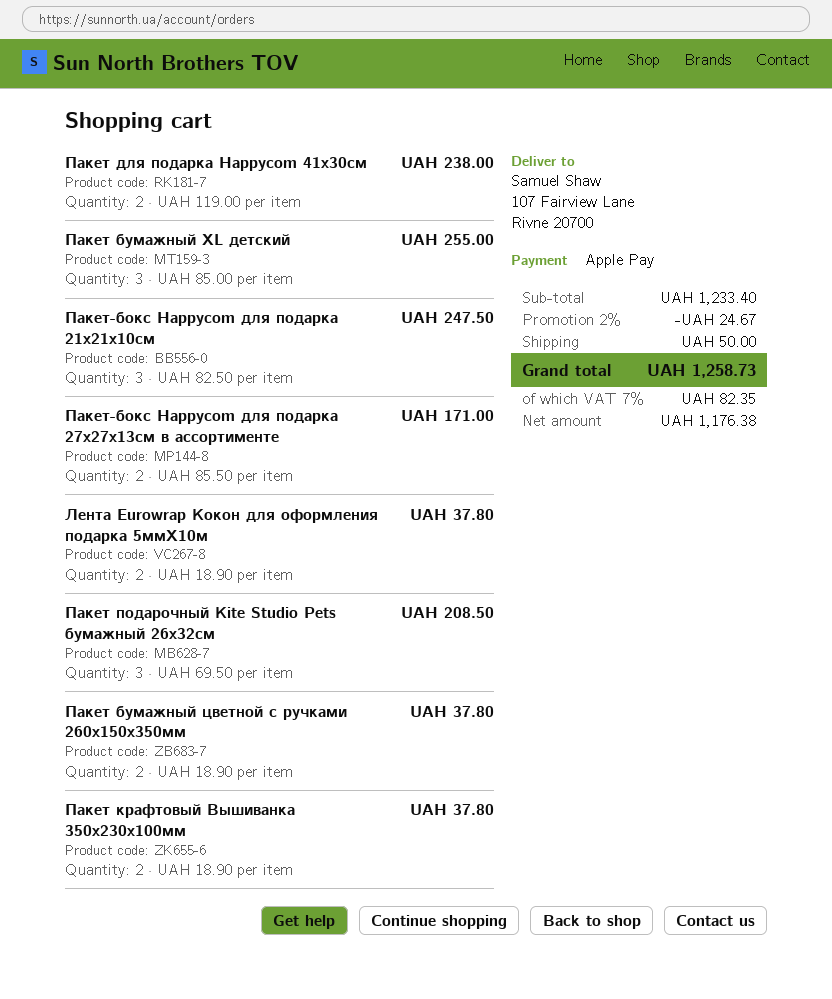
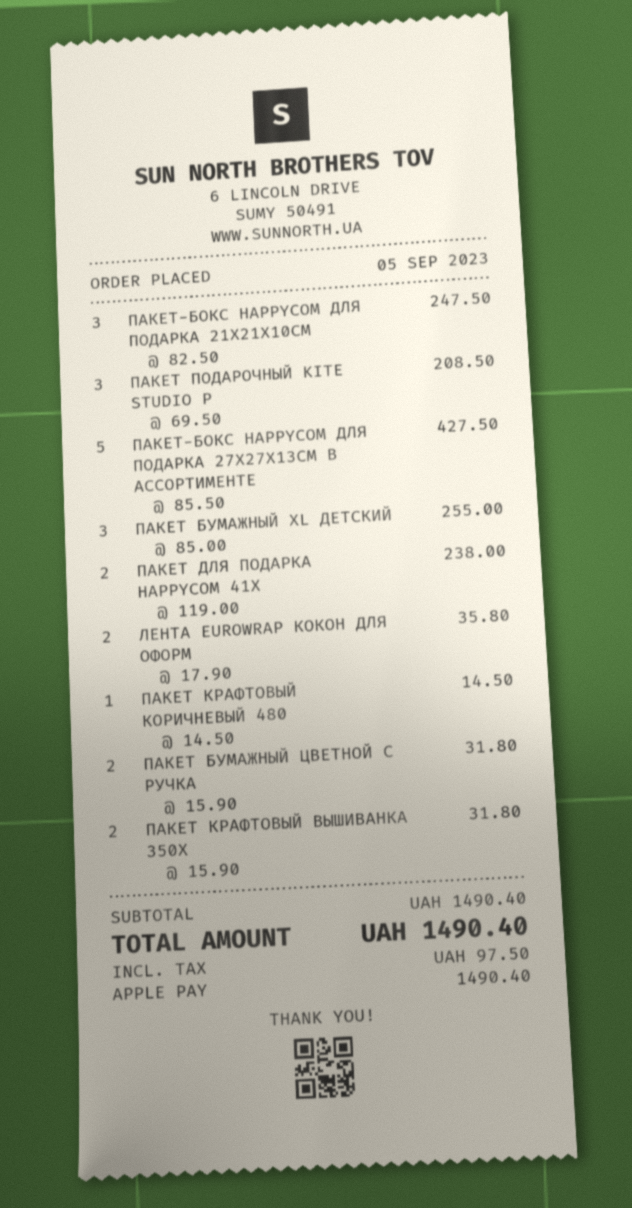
Пакет-бокс Happycom для подарка 27x27x13см в ассортименте: 2 x 85.50 = 171.00 -> 5 x 85.50 = 427.50
Лента Eurowrap Кокон для оформления подарка 5ммX10м: 2 x 18.90 = 37.80 -> 2 x 17.90 = 35.80
Пакет бумажный цветной с ручками 260х150х350мм: 2 x 18.90 = 37.80 -> 2 x 15.90 = 31.80
Пакет крафтовый Вышиванка 350х230х100мм: 2 x 18.90 = 37.80 -> 2 x 15.90 = 31.80
ПАКЕТ КРАФТОВЫЙ КОРИЧНЕВЫЙ 480: none -> 1 x 14.50 = 14.50
subtotal: 1233.40 -> 1490.40
discount: 2% = 24.67 -> none
shipping: 50.00 -> none
tax: 82.35 -> 97.50
total: 1258.73 -> 1490.40

